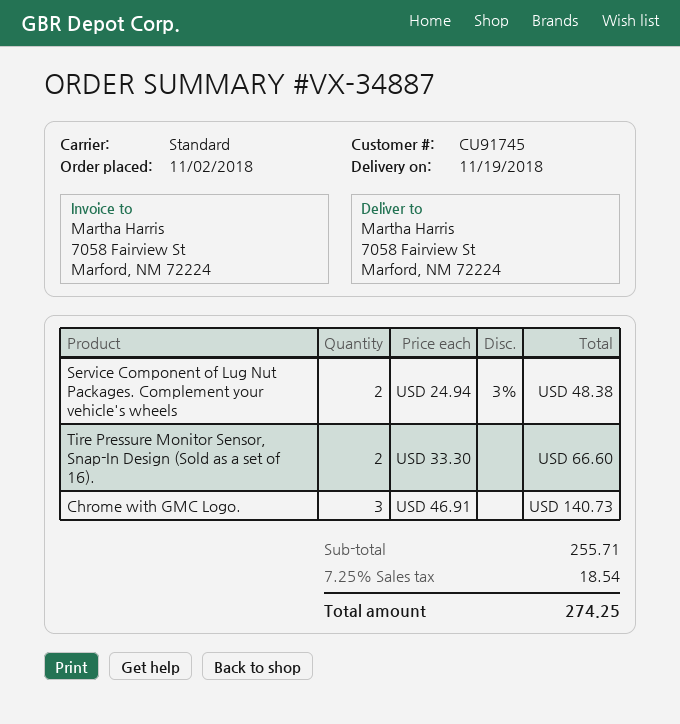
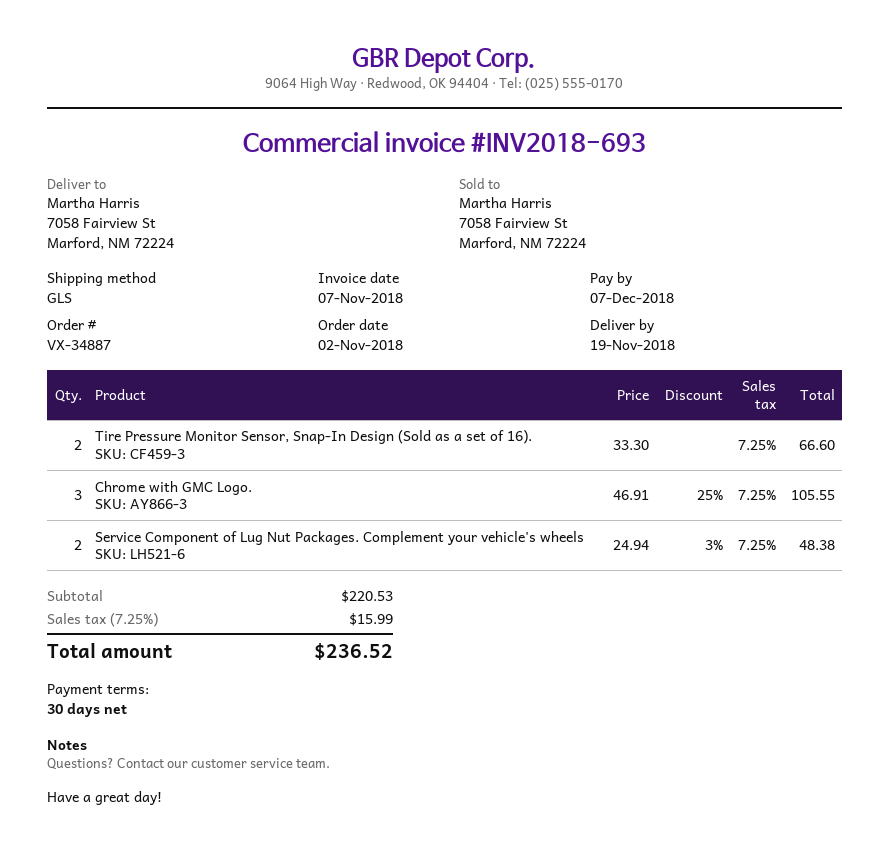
shipping method: standard -> GLS
Chrome with GMC Logo.: 3 x 46.91 = 140.73 -> 3 x 46.91 - 25% = 105.55
subtotal: 255.71 -> 220.53
tax: 7.25% = 18.54 -> 7.25% = 15.99
total: 274.25 -> 236.52

